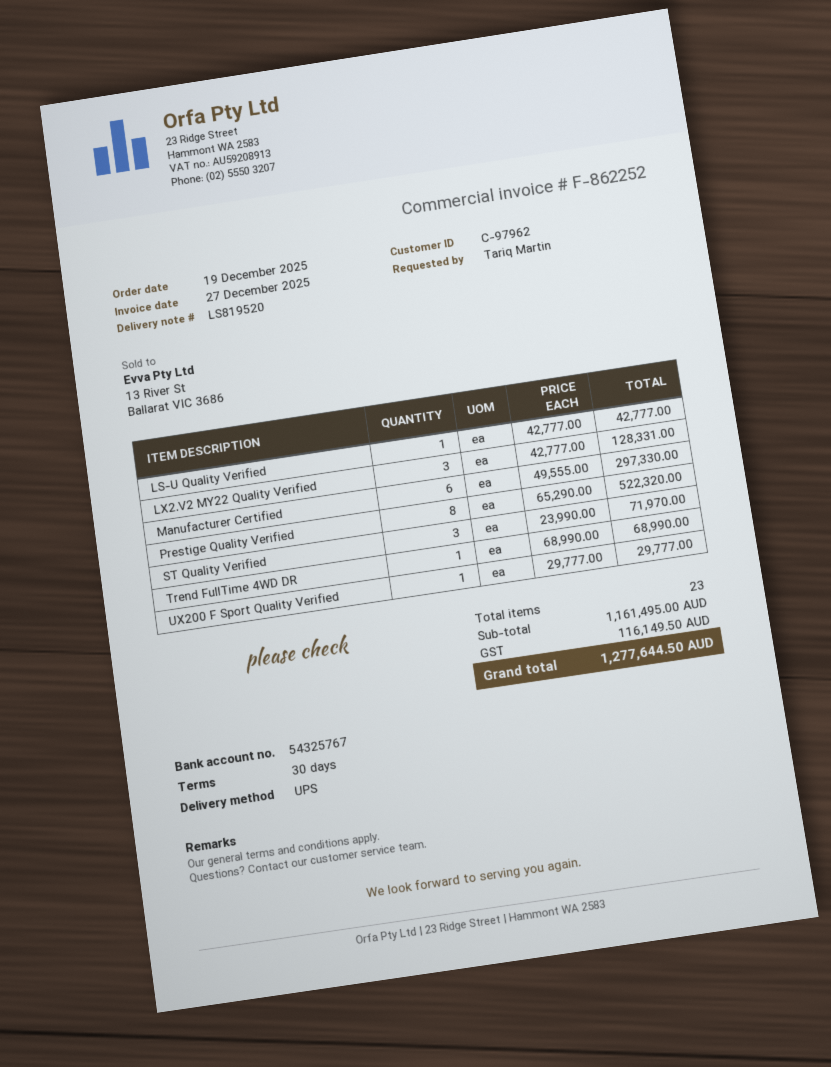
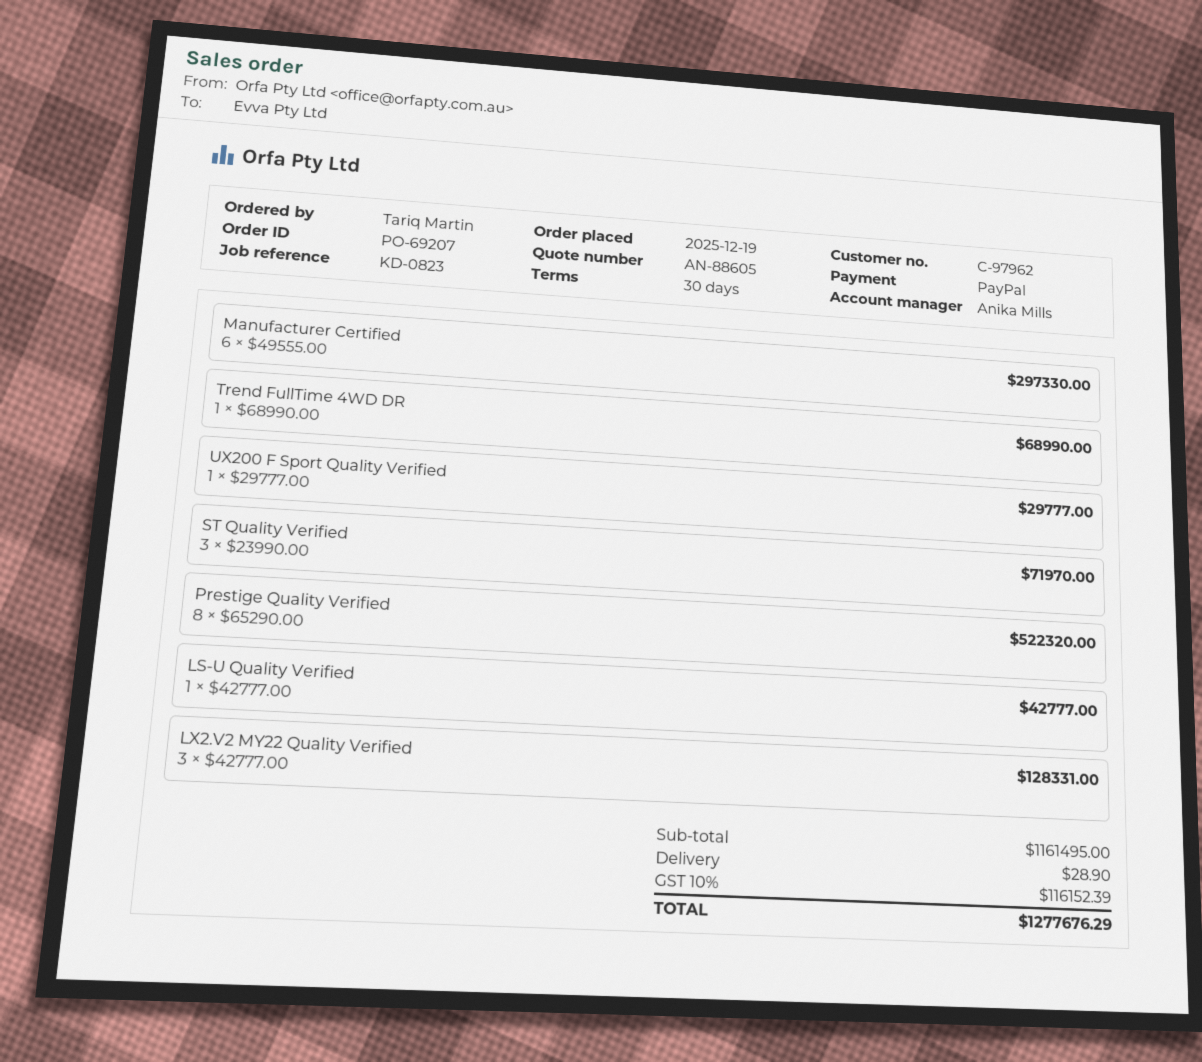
shipping: none -> 28.90
tax: 116149.50 -> 116152.39
total: 1277644.50 -> 1277676.29

